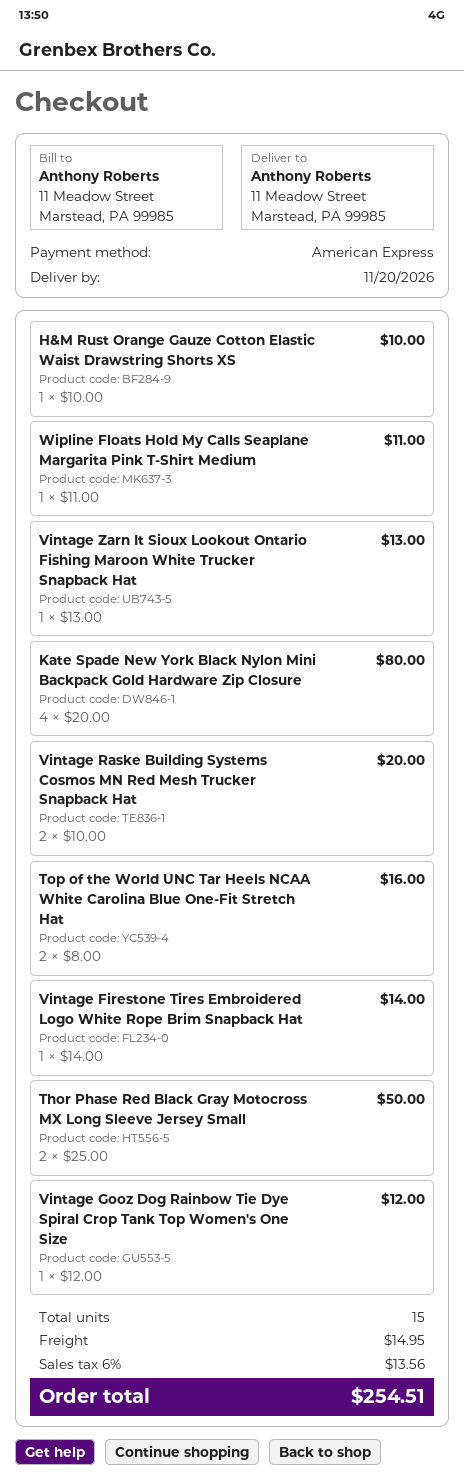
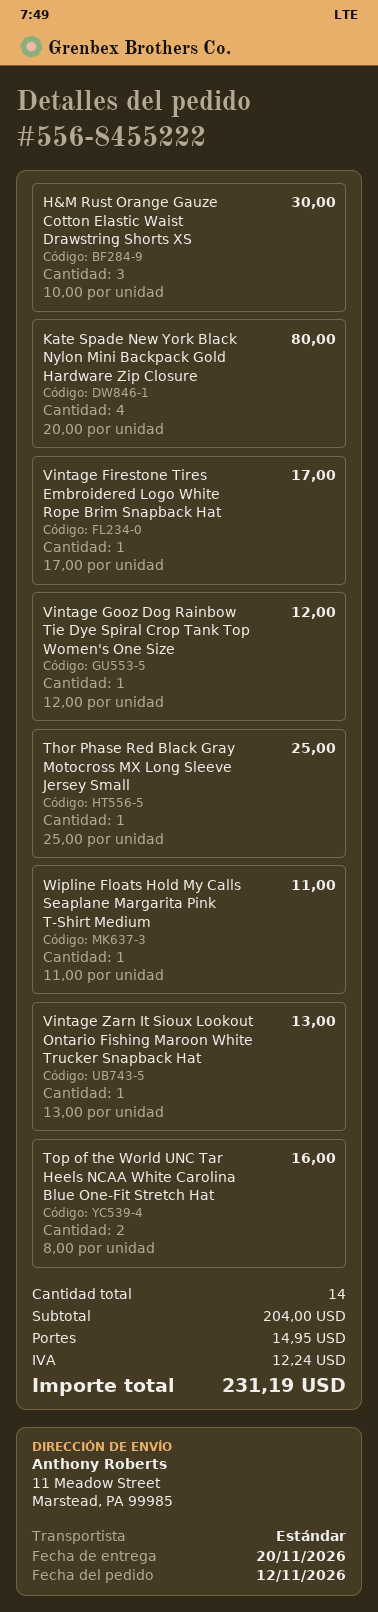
H&M Rust Orange Gauze Cotton Elastic Waist Drawstring Shorts XS: 1 x 10.00 = 10.00 -> 3 x 10.00 = 30.00
Vintage Raske Building Systems Cosmos MN Red Mesh Trucker Snapback Hat: 2 x 10.00 = 20.00 -> none
Vintage Firestone Tires Embroidered Logo White Rope Brim Snapback Hat: 1 x 14.00 = 14.00 -> 1 x 17.00 = 17.00
Thor Phase Red Black Gray Motocross MX Long Sleeve Jersey Small: 2 x 25.00 = 50.00 -> 1 x 25.00 = 25.00
total quantity: 15 -> 14
tax: 13.56 -> 12.24
total: 254.51 -> 231.19

